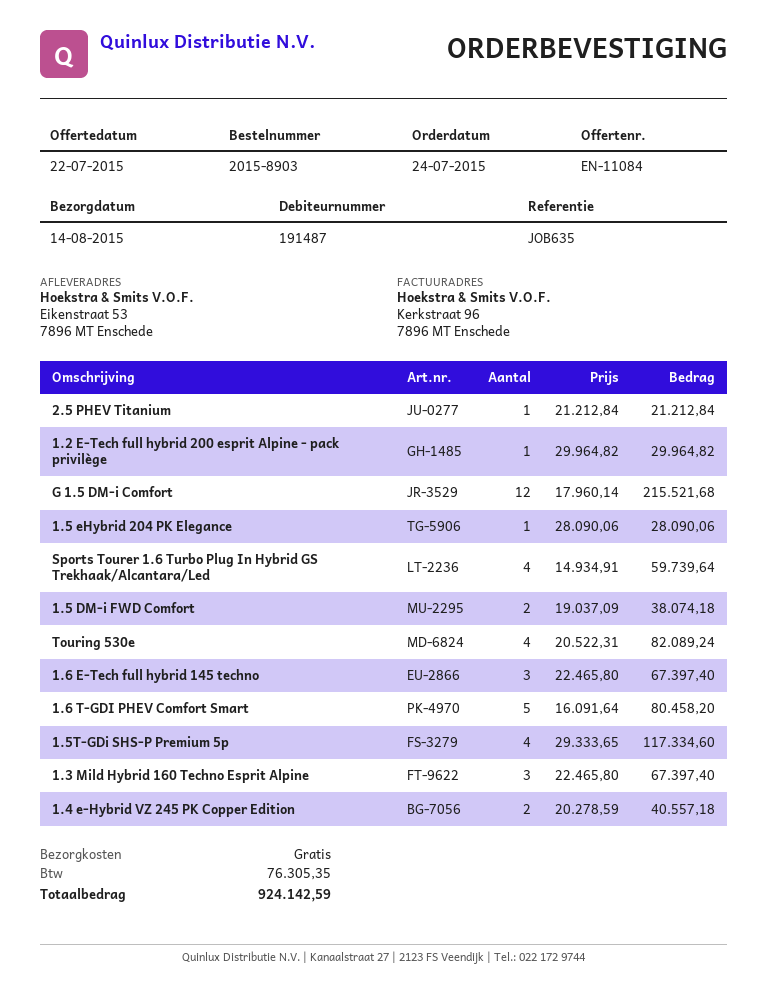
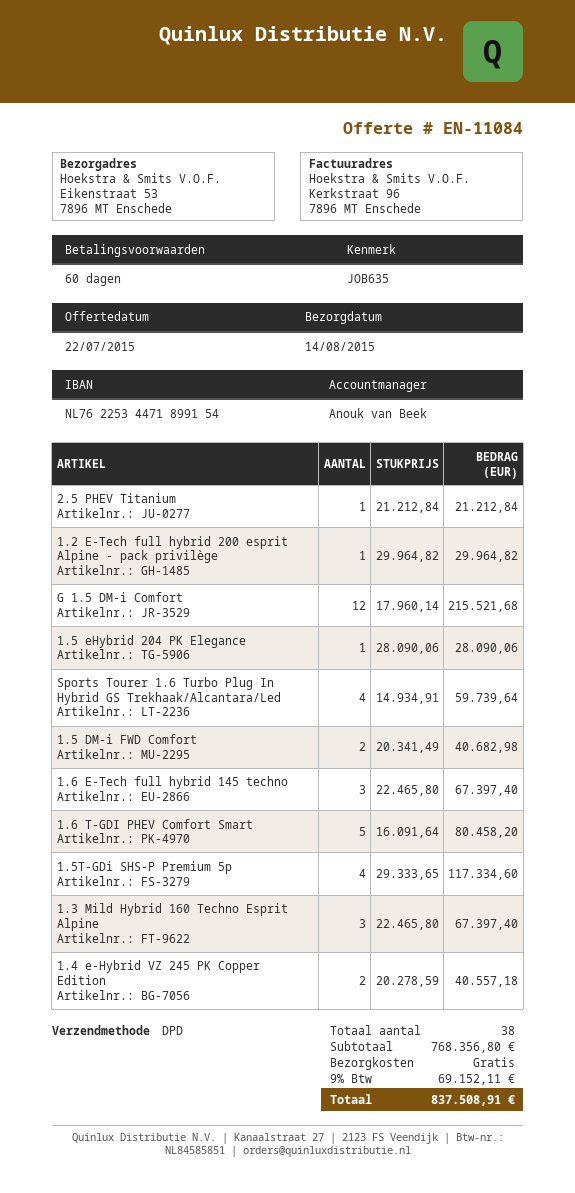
1.5 DM-i FWD Comfort: 2 x 19037.09 = 38074.18 -> 2 x 20341.49 = 40682.98
Touring 530e: 4 x 20522.31 = 82089.24 -> none
tax: 76305.35 -> 69152.11
total: 924142.59 -> 837508.91

